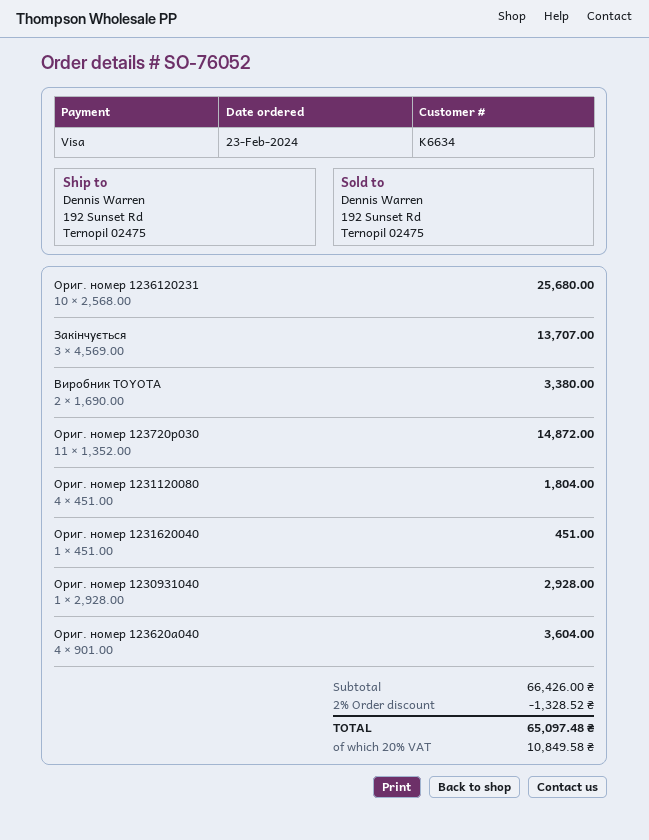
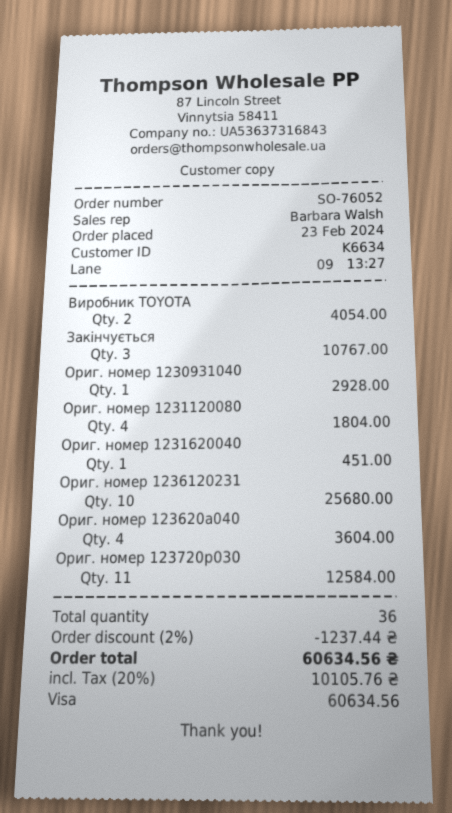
Закінчується: 3 for 13707.00 -> 3 for 10767.00
Виробник TOYOTA: 2 for 3380.00 -> 2 for 4054.00
Ориг. номер 123720p030: 11 for 14872.00 -> 11 for 12584.00
discount: 2% = 1328.52 -> 2% = 1237.44
tax: 20% = 10849.58 -> 20% = 10105.76
total: 65097.48 -> 60634.56

